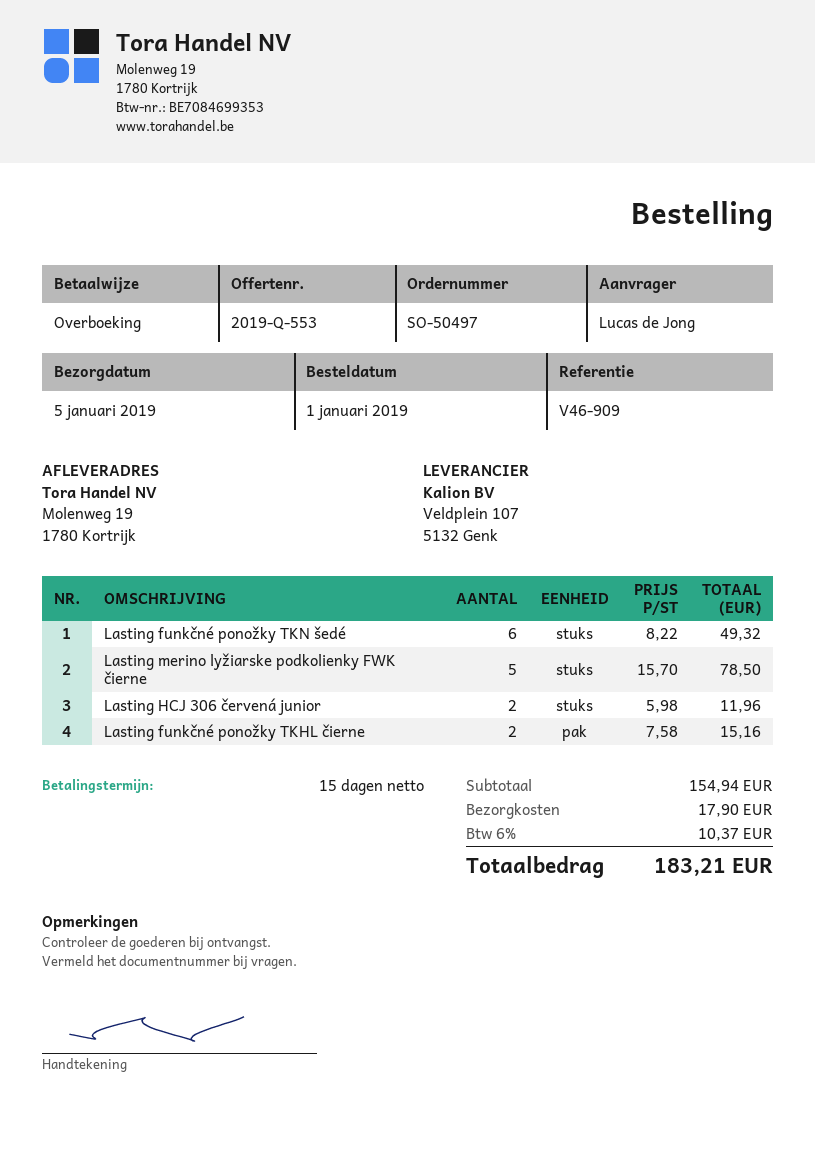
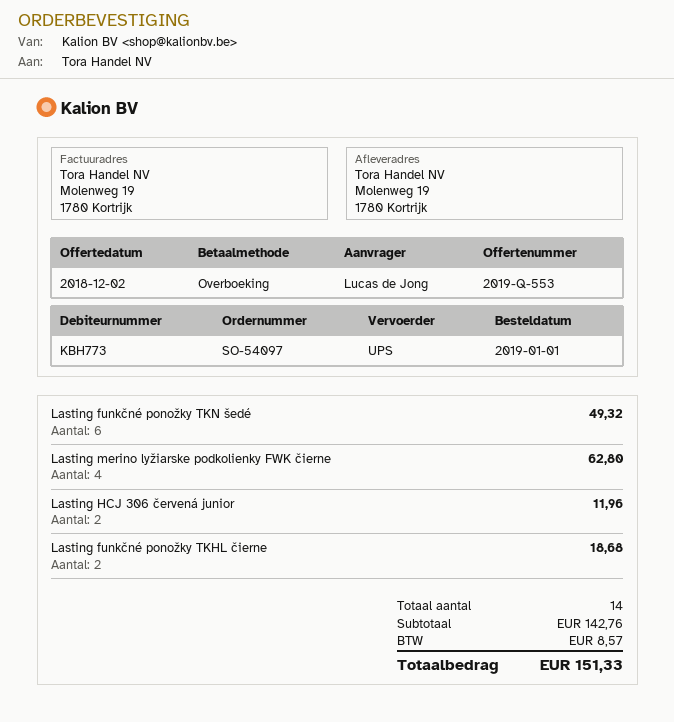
order number: SO-50497 -> SO-54097
Lasting merino lyžiarske podkolienky FWK čierne: 5 for 78.50 -> 4 for 62.80
Lasting funkčné ponožky TKHL čierne: 2 for 15.16 -> 2 for 18.68
subtotal: 154.94 -> 142.76
shipping: 17.90 -> none
tax: 10.37 -> 8.57
total: 183.21 -> 151.33

